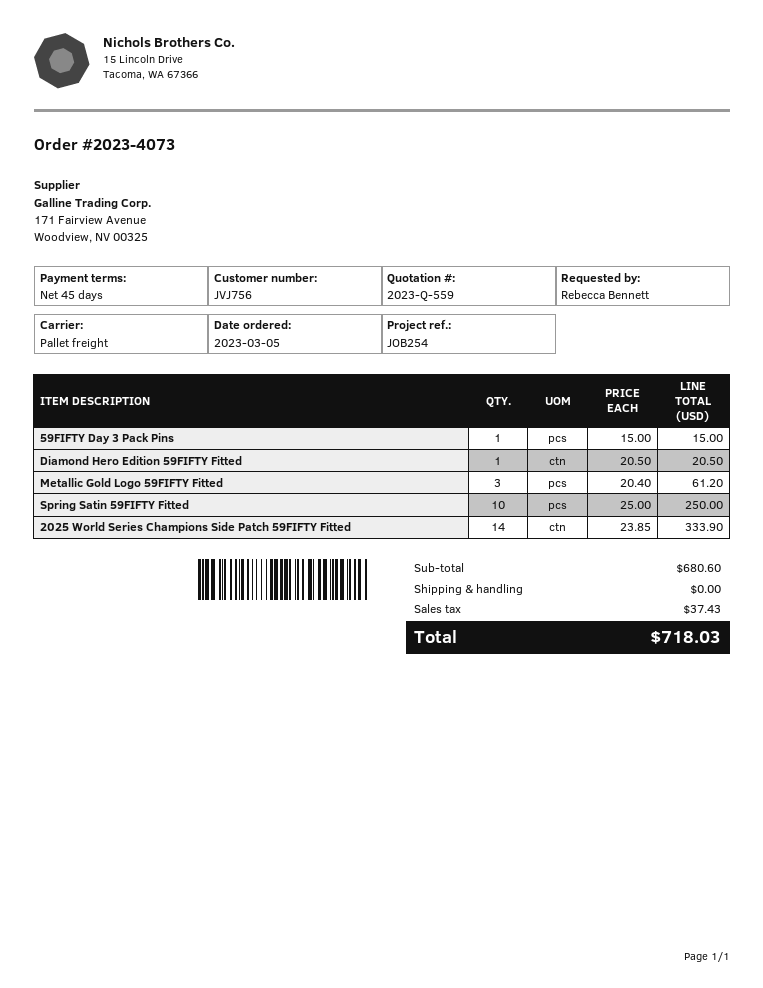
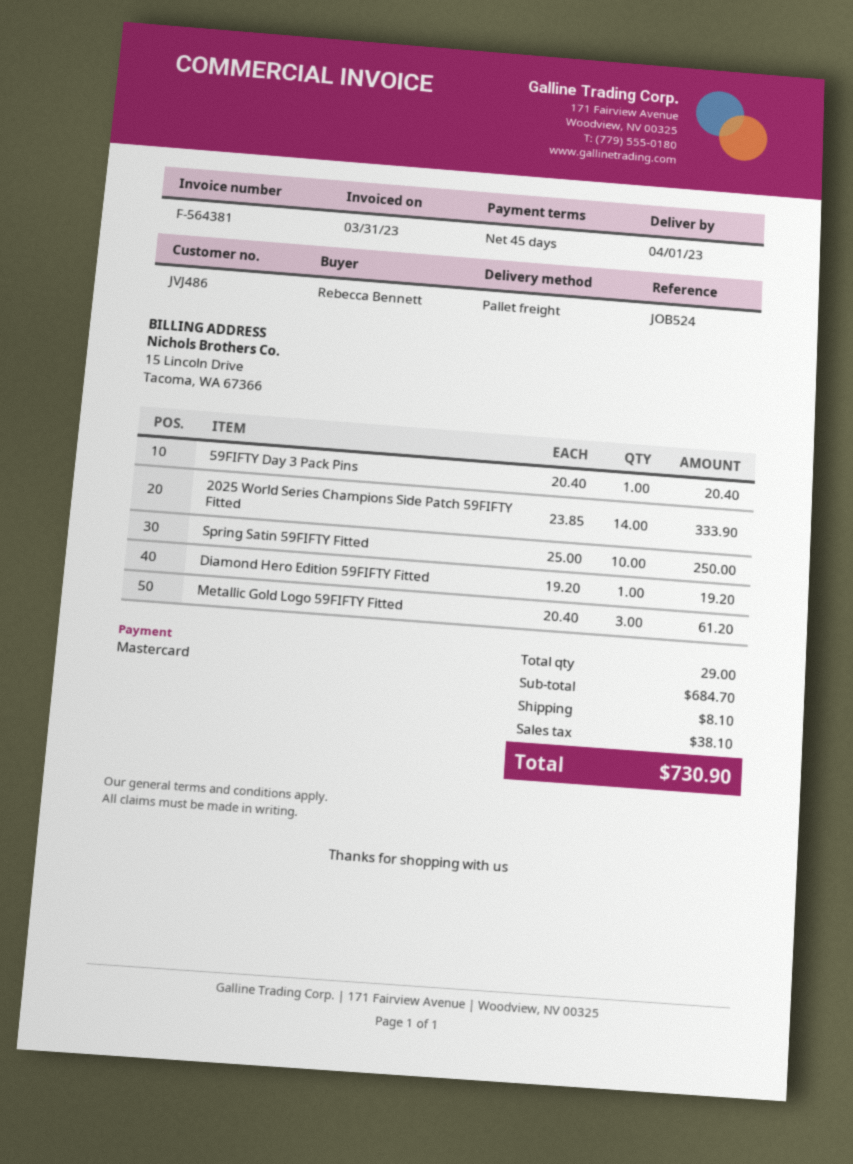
customer number: JVJ756 -> JVJ486
reference: JOB254 -> JOB524
59FIFTY Day 3 Pack Pins: 1 x 15.00 = 15.00 -> 1 x 20.40 = 20.40
Diamond Hero Edition 59FIFTY Fitted: 1 x 20.50 = 20.50 -> 1 x 19.20 = 19.20
subtotal: 680.60 -> 684.70
shipping: 0.00 -> 8.10
tax: 37.43 -> 38.10
total: 718.03 -> 730.90

